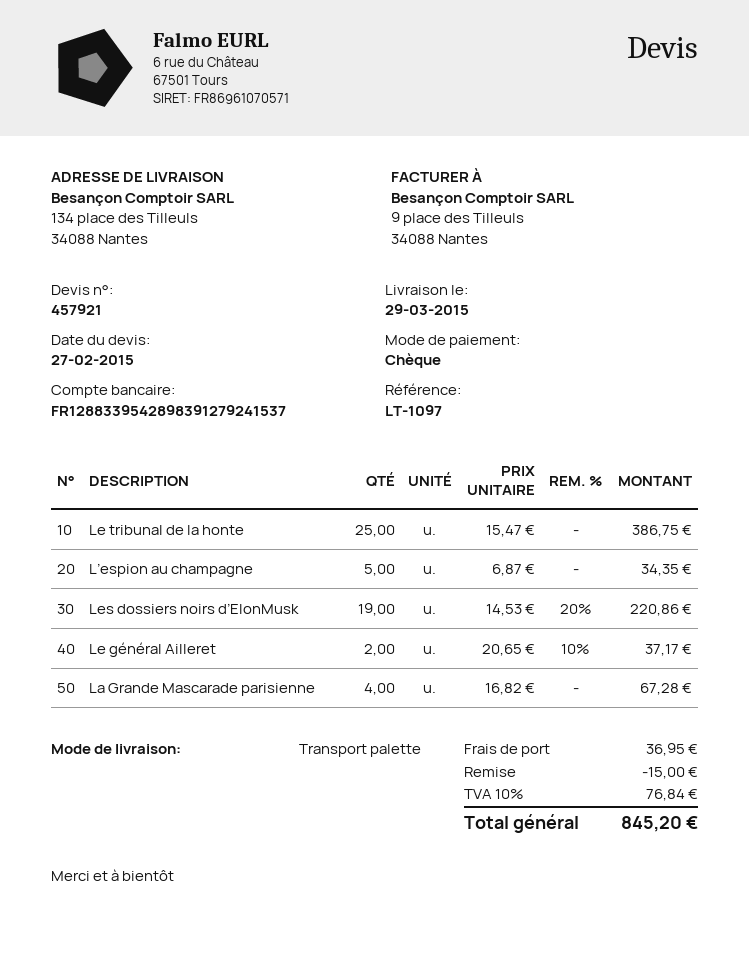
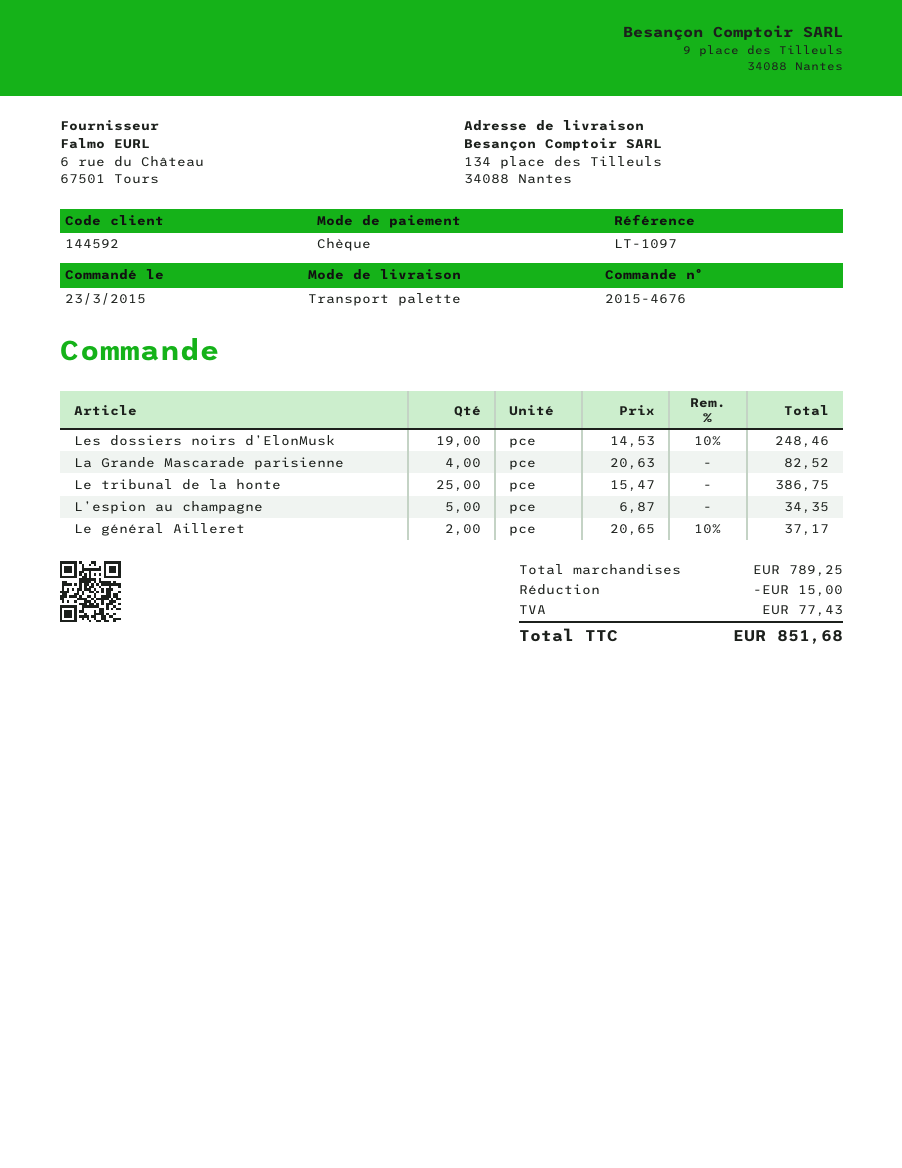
Les dossiers noirs d’ElonMusk: 19 x 14.53 - 20% = 220.86 -> 19 x 14.53 - 10% = 248.46
La Grande Mascarade parisienne: 4 x 16.82 = 67.28 -> 4 x 20.63 = 82.52
shipping: 36.95 -> none
tax: 76.84 -> 77.43
total: 845.20 -> 851.68

